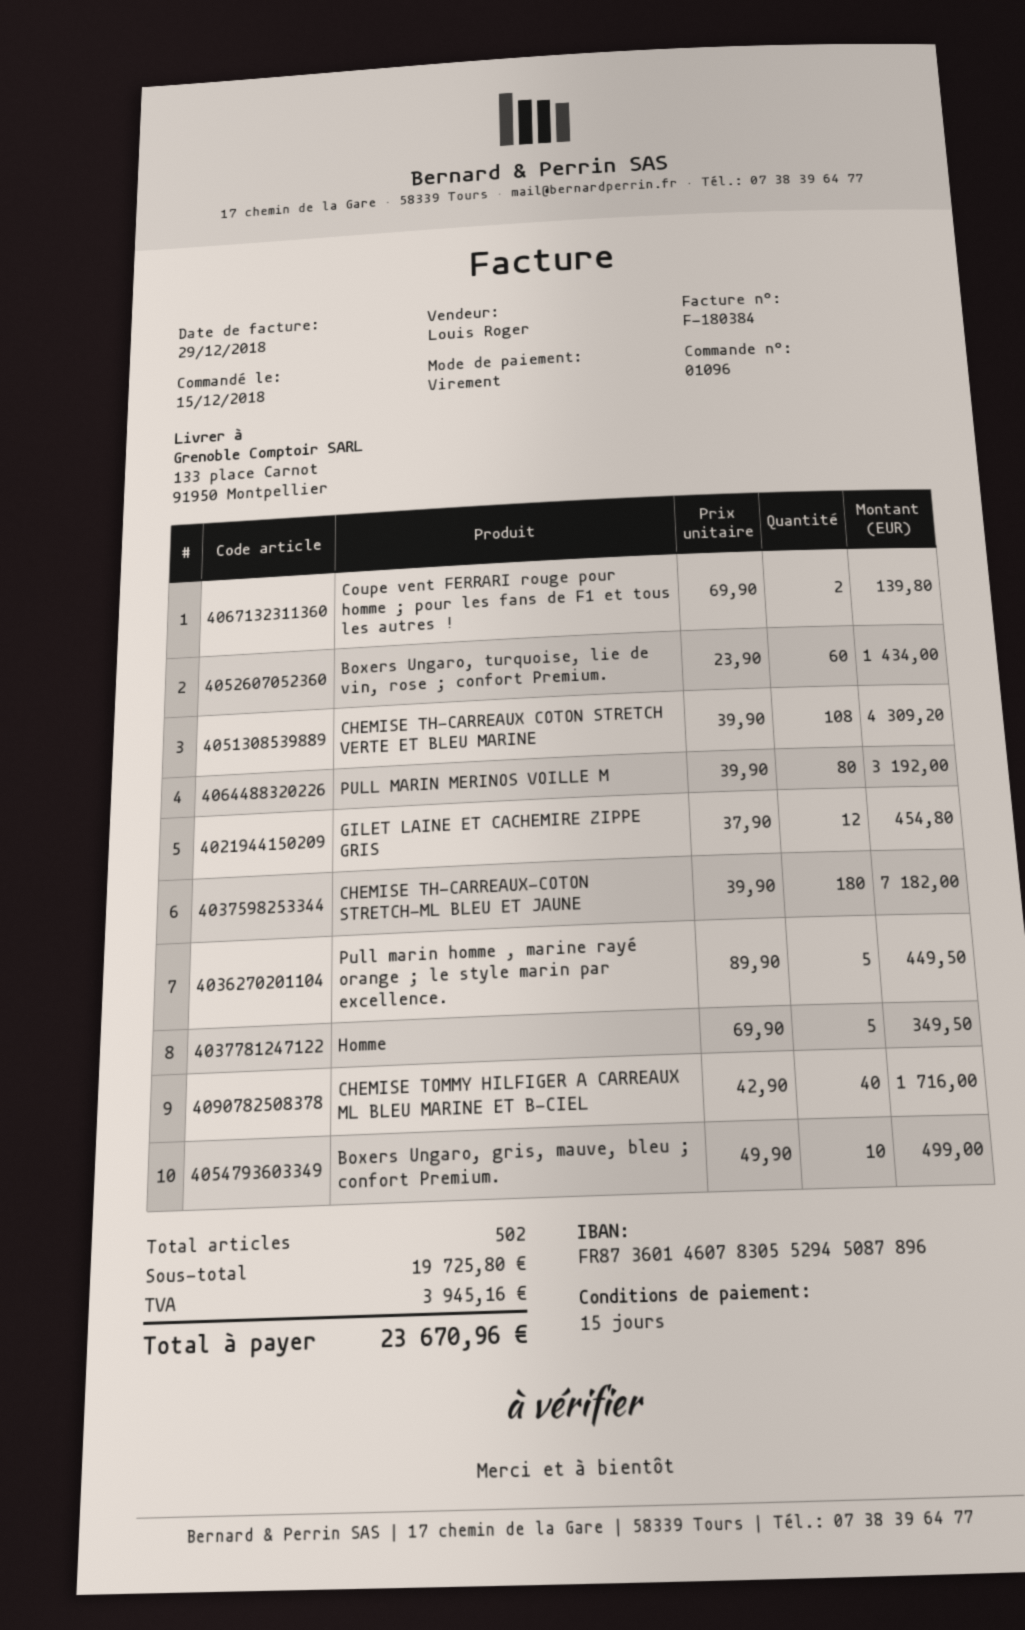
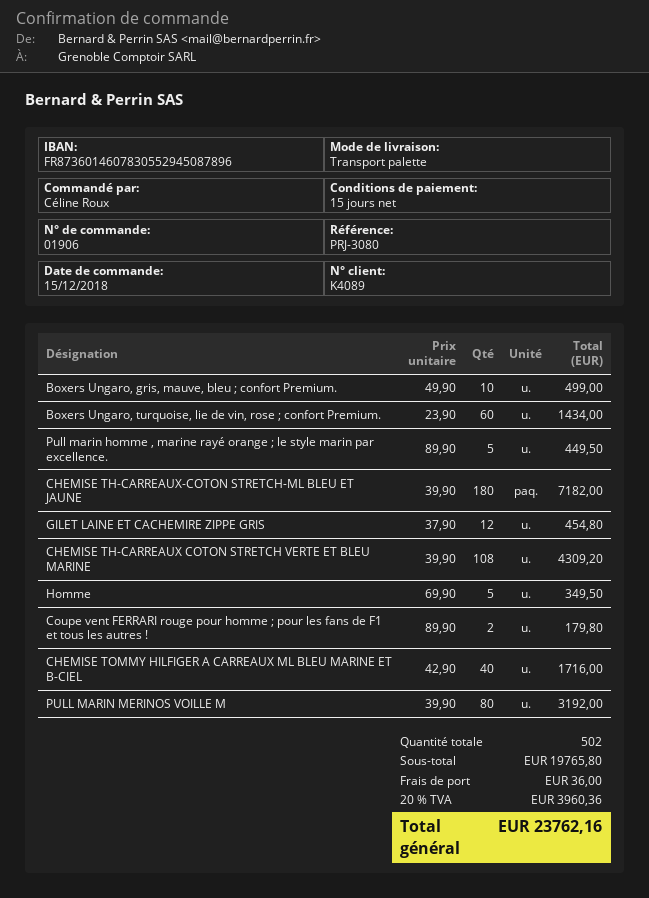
order number: 01096 -> 01906
Coupe vent FERRARI rouge pour homme ; pour les fans de F1 et tous les autres !: 2 x 69.90 = 139.80 -> 2 x 89.90 = 179.80
subtotal: 19725.80 -> 19765.80
shipping: none -> 36.00
tax: 3945.16 -> 3960.36
total: 23670.96 -> 23762.16

